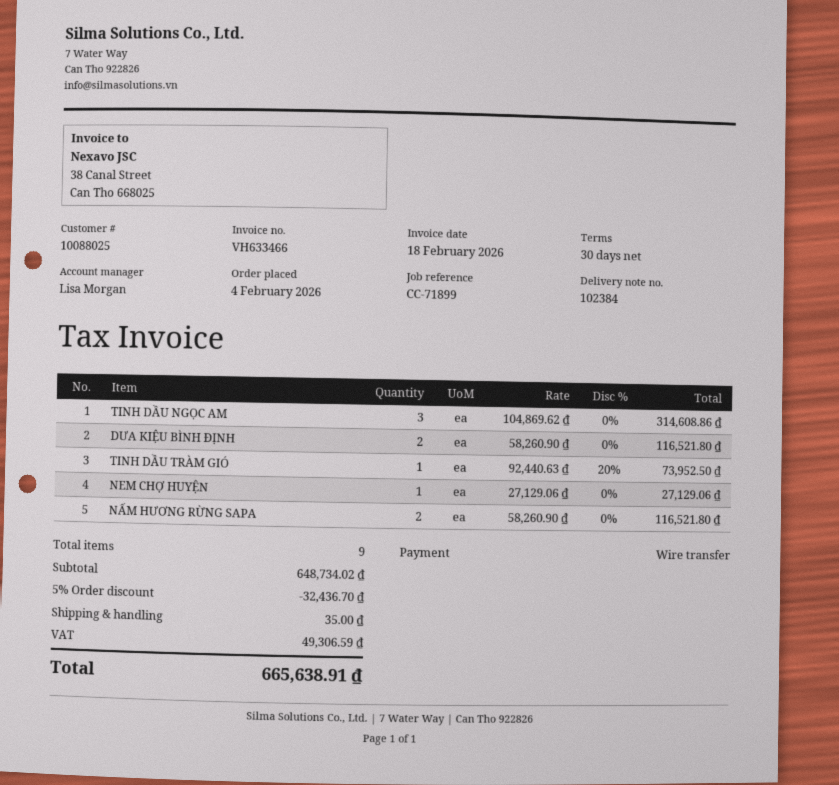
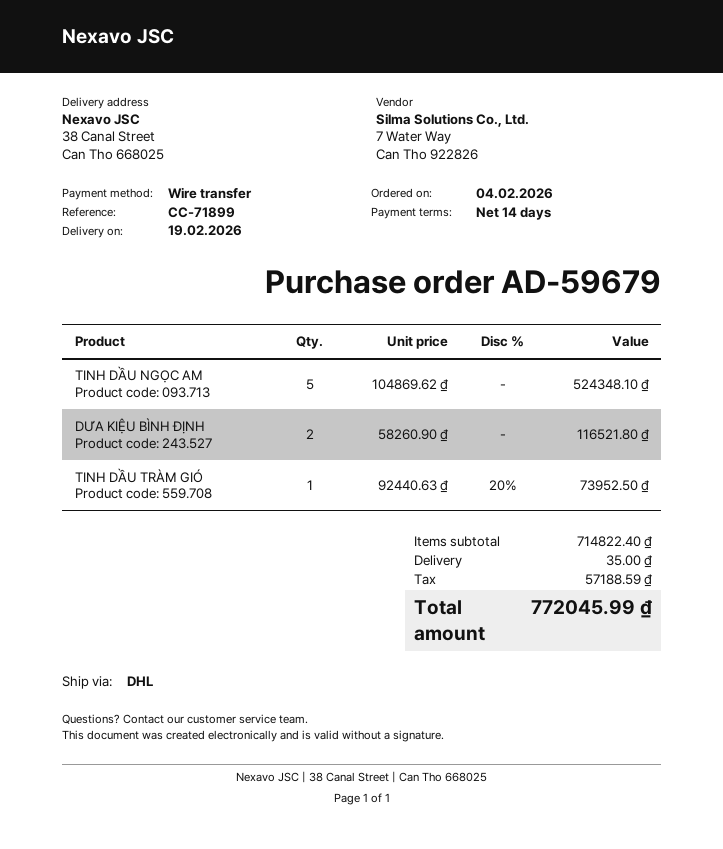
payment terms: 30 days -> 14 days
TINH DẦU NGỌC AM: 3 x 104869.62 = 314608.86 -> 5 x 104869.62 = 524348.10
NEM CHỢ HUYỆN: 1 x 27129.06 = 27129.06 -> none
NẤM HƯƠNG RỪNG SAPA: 2 x 58260.90 = 116521.80 -> none
subtotal: 648734.02 -> 714822.40
discount: 5% = 32436.70 -> none
tax: 49306.59 -> 57188.59
total: 665638.91 -> 772045.99

